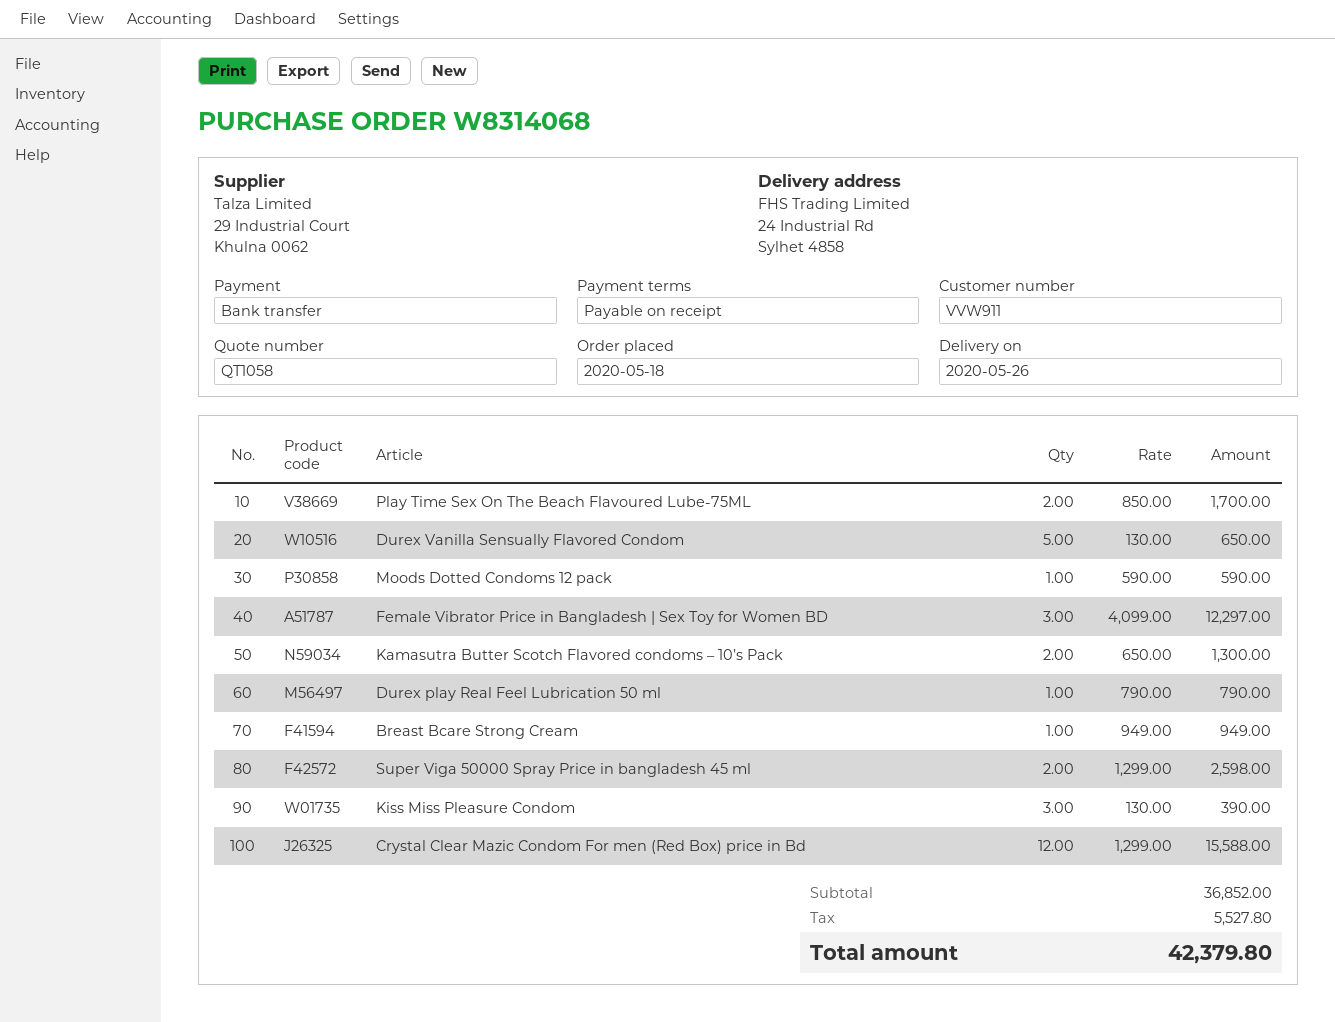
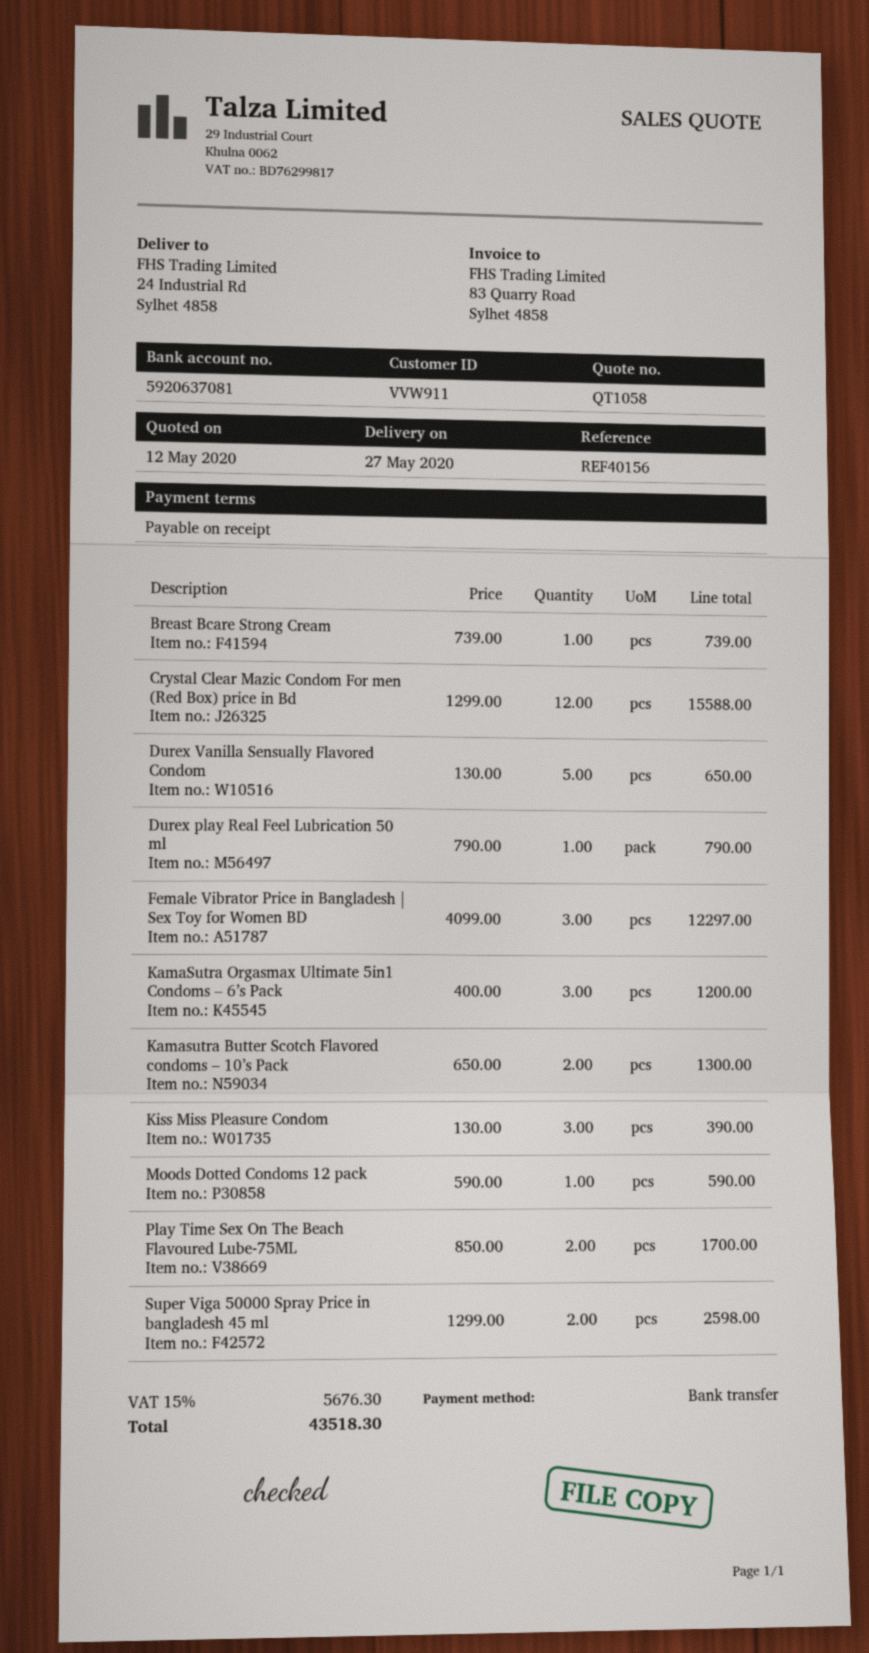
delivery date: 2020-05-26 -> 2020-05-27
Breast Bcare Strong Cream: 1 x 949.00 = 949.00 -> 1 x 739.00 = 739.00
KamaSutra Orgasmax Ultimate 5in1 Condoms – 6’s Pack: none -> 3 x 400.00 = 1200.00
tax: 5527.80 -> 5676.30
total: 42379.80 -> 43518.30

